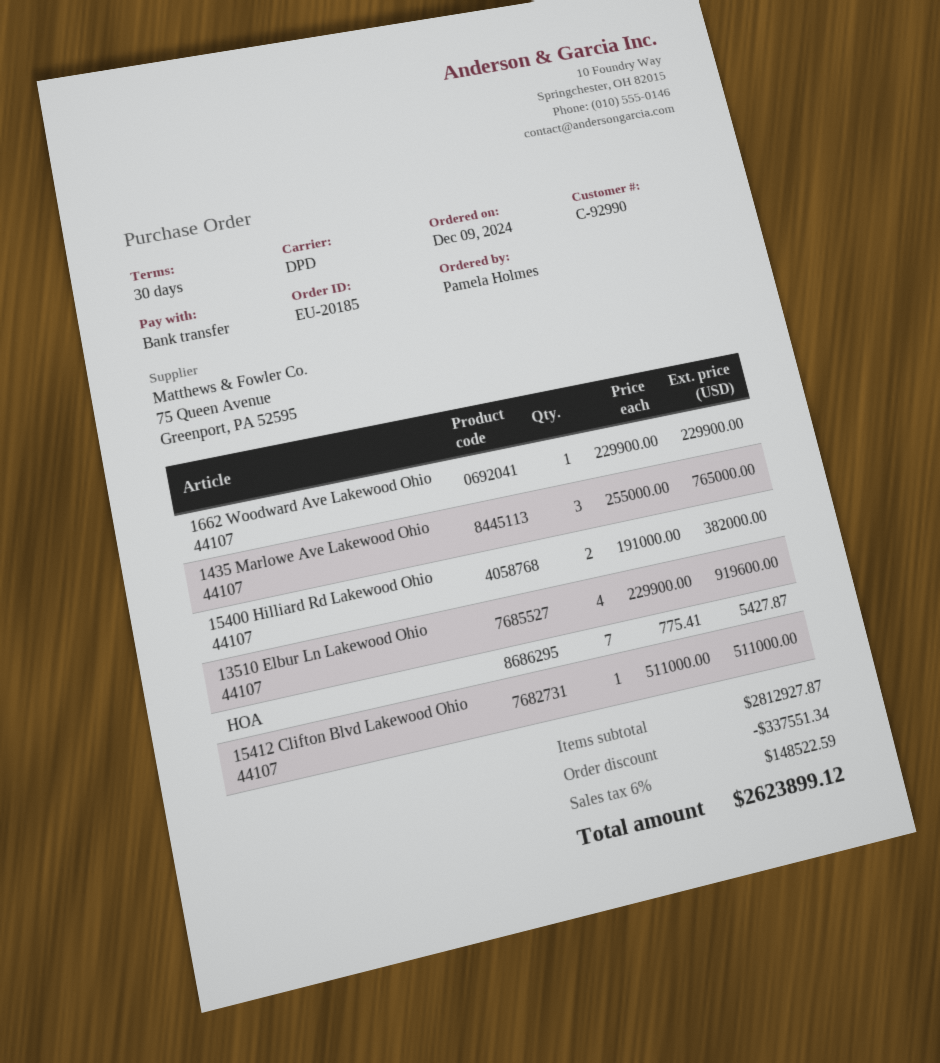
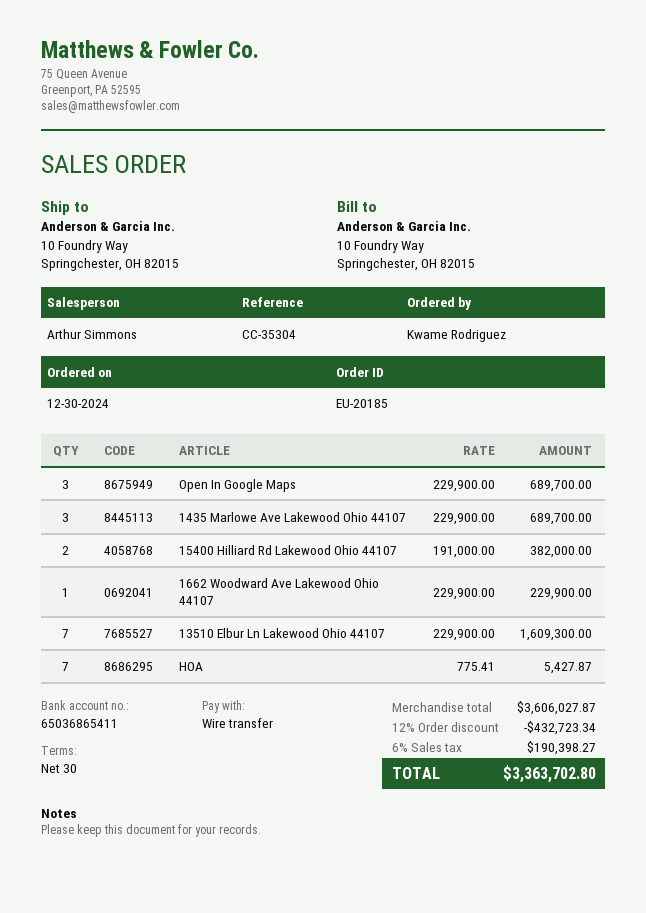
order date: 2024-12-09 -> 2024-12-30
ordered by: Pamela Holmes -> Kwame Rodriguez
1435 Marlowe Ave Lakewood Ohio 44107: 3 x 255000.00 = 765000.00 -> 3 x 229900.00 = 689700.00
13510 Elbur Ln Lakewood Ohio 44107: 4 x 229900.00 = 919600.00 -> 7 x 229900.00 = 1609300.00
15412 Clifton Blvd Lakewood Ohio 44107: 1 x 511000.00 = 511000.00 -> none
Open In Google Maps: none -> 3 x 229900.00 = 689700.00
subtotal: 2812927.87 -> 3606027.87
discount: 337551.34 -> 432723.34
tax: 6% = 148522.59 -> 6% = 190398.27
total: 2623899.12 -> 3363702.80

